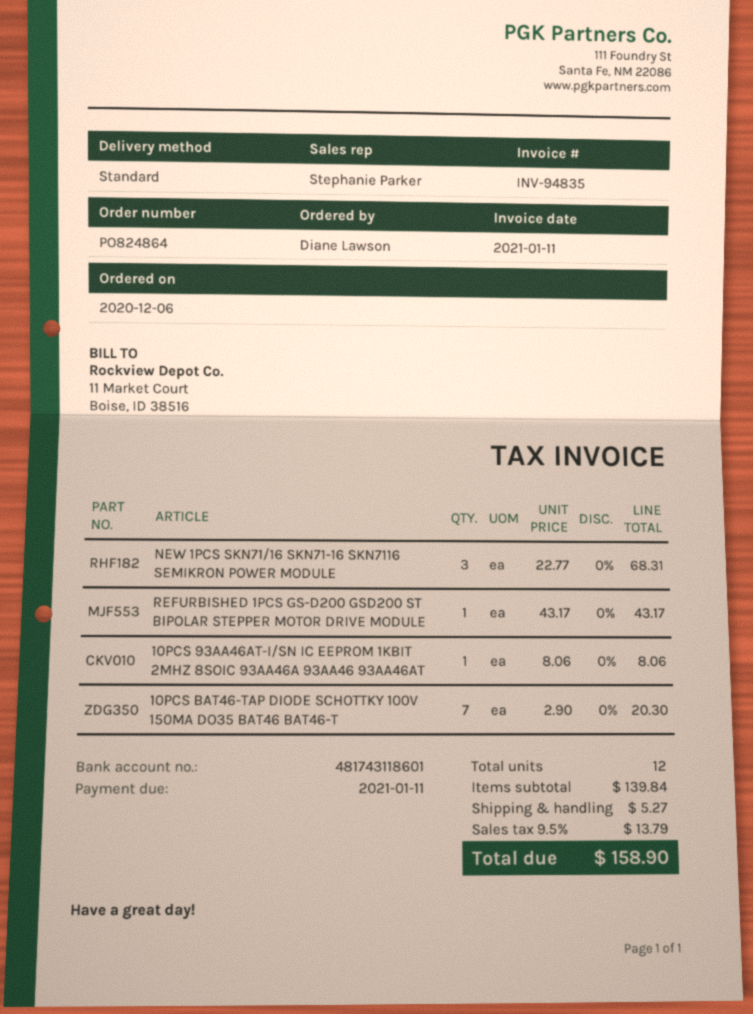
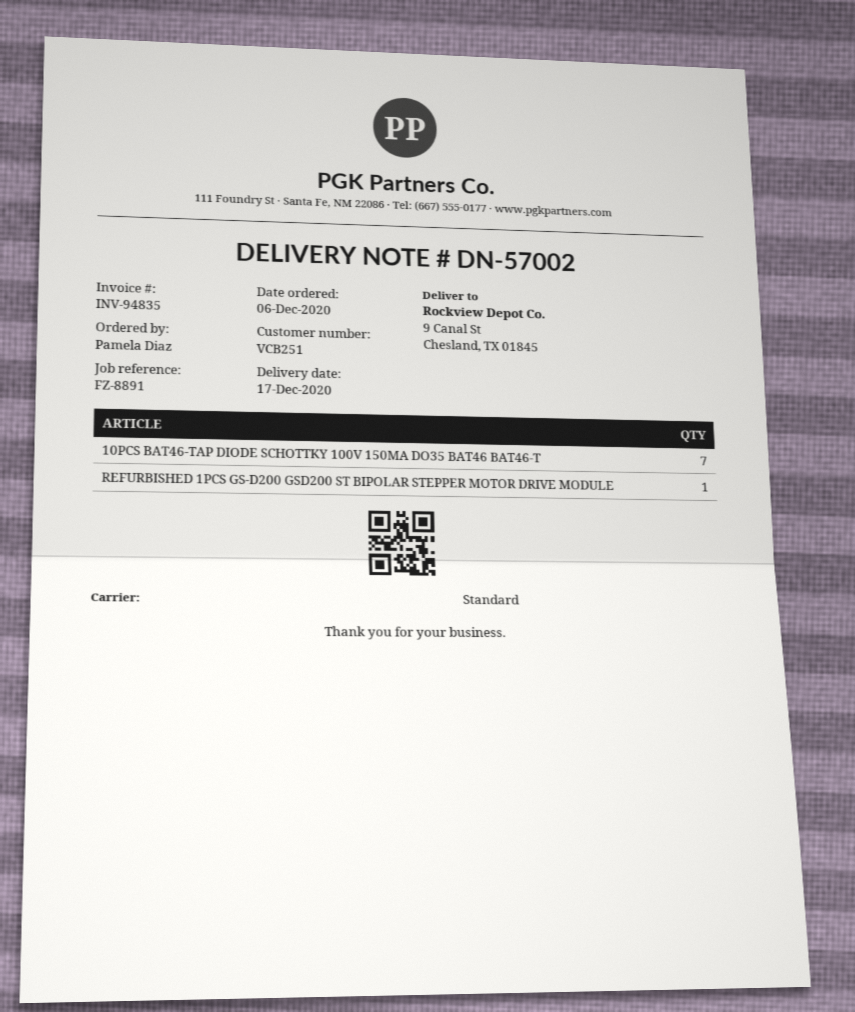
ordered by: Diane Lawson -> Pamela Diaz
NEW 1PCS SKN71/16 SKN71-16 SKN7116 SEMIKRON POWER MODULE: 3 -> none
10PCS 93AA46AT-I/SN IC EEPROM 1KBIT 2MHZ 8SOIC 93AA46A 93AA46 93AA46AT: 1 -> none

